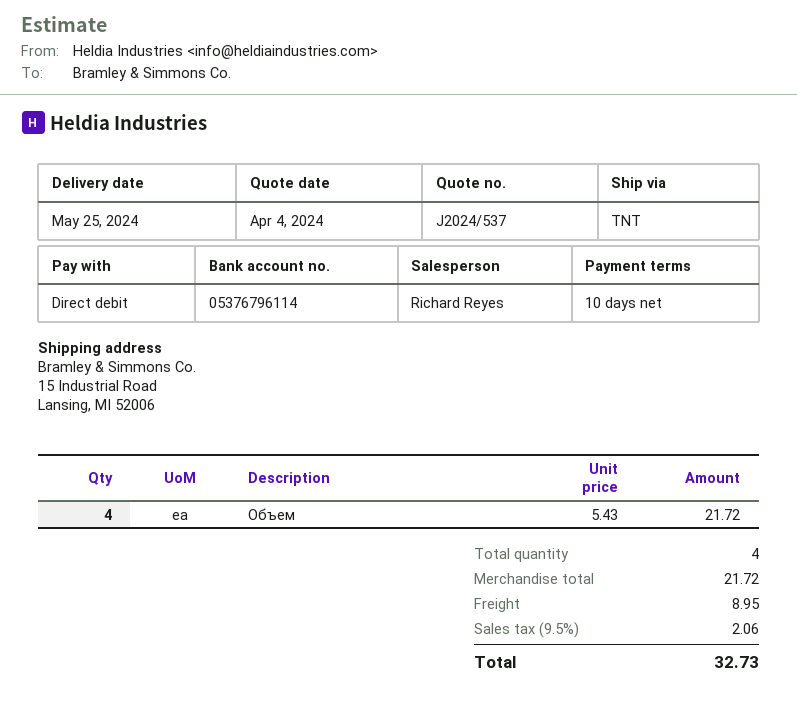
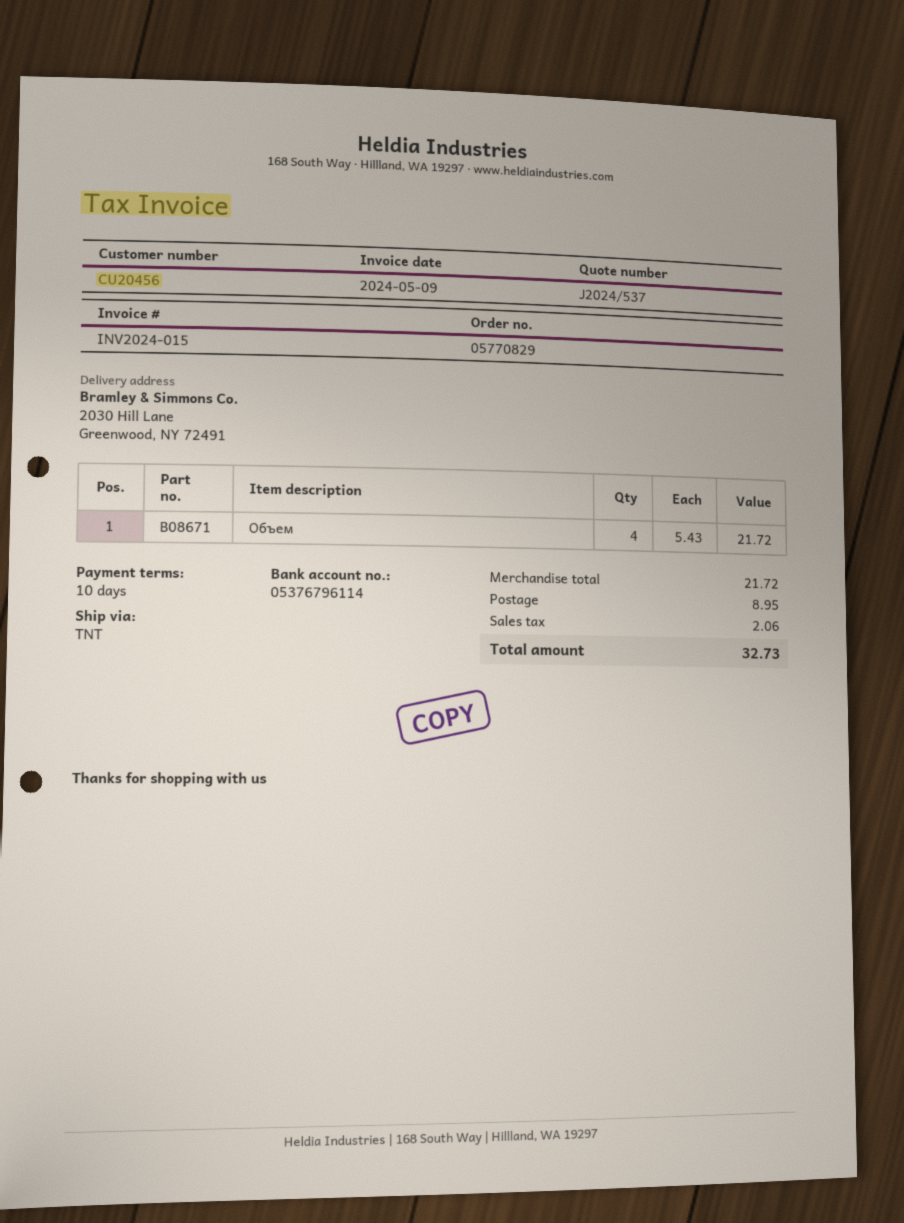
ship to: 15 Industrial Road, Lansing, MI 52006 -> 2030 Hill Lane, Greenwood, NY 72491

